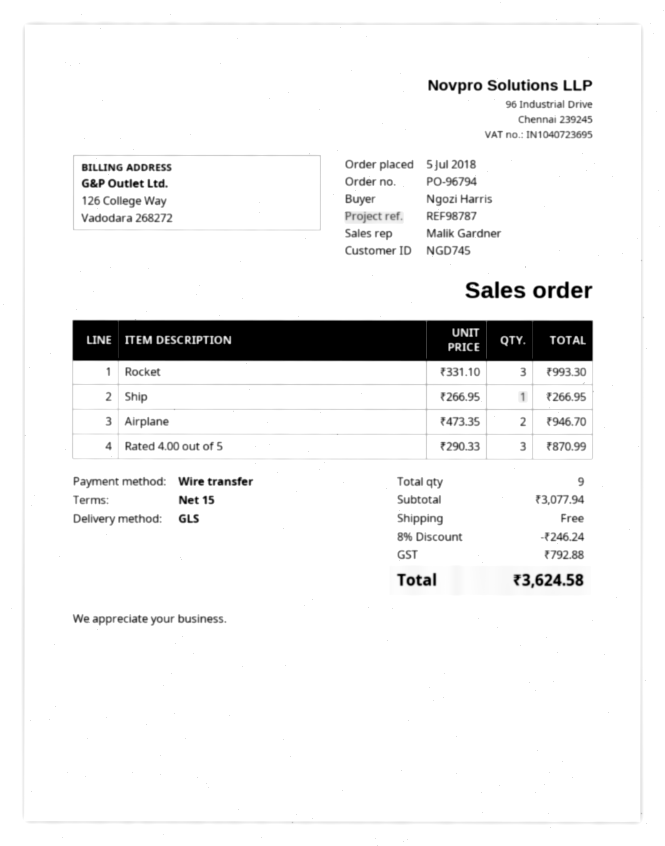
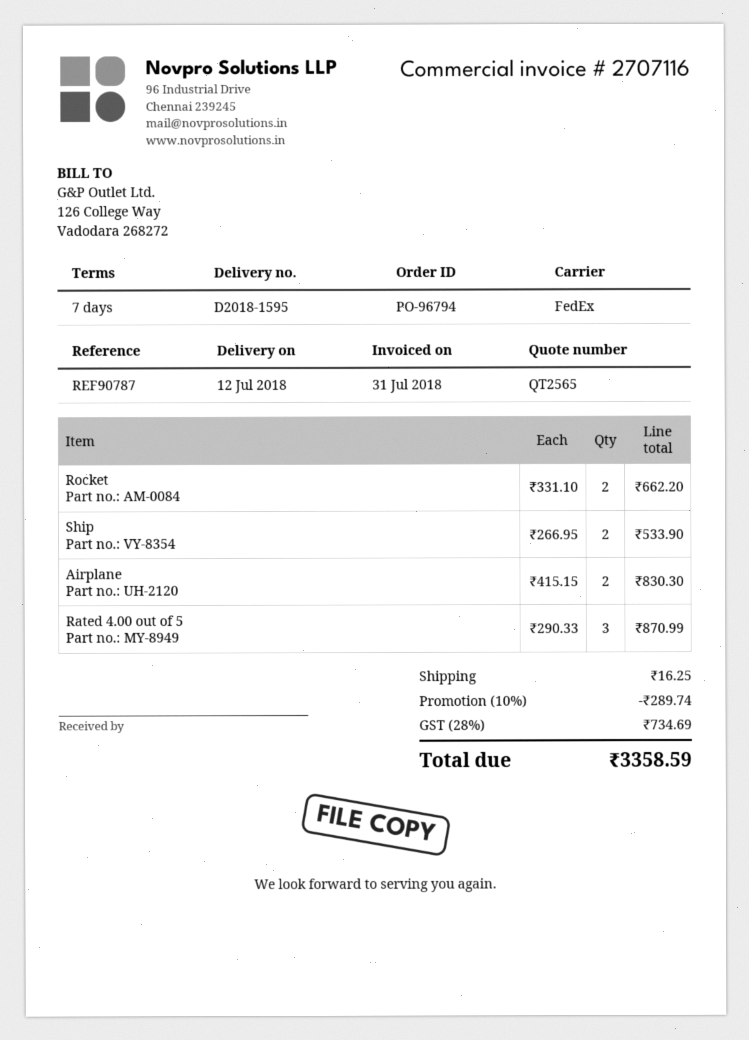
payment terms: 15 days -> 7 days
reference: REF98787 -> REF90787
shipping method: GLS -> FedEx
Rocket: 3 x 331.10 = 993.30 -> 2 x 331.10 = 662.20
Ship: 1 x 266.95 = 266.95 -> 2 x 266.95 = 533.90
Airplane: 2 x 473.35 = 946.70 -> 2 x 415.15 = 830.30
discount: 8% = 246.24 -> 10% = 289.74
shipping: 0.00 -> 16.25
tax: 792.88 -> 734.69
total: 3624.58 -> 3358.59

